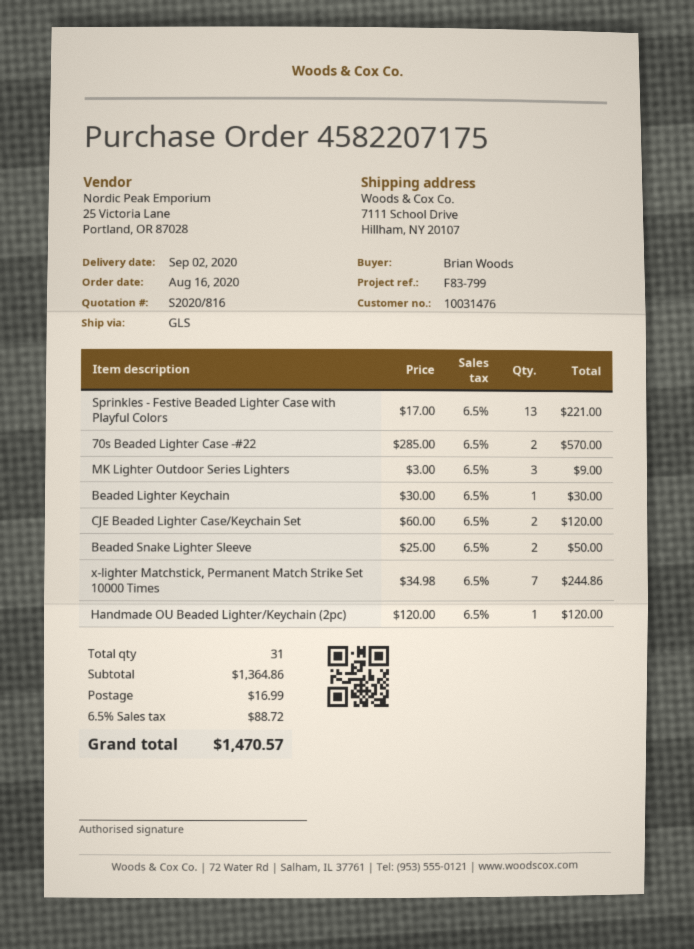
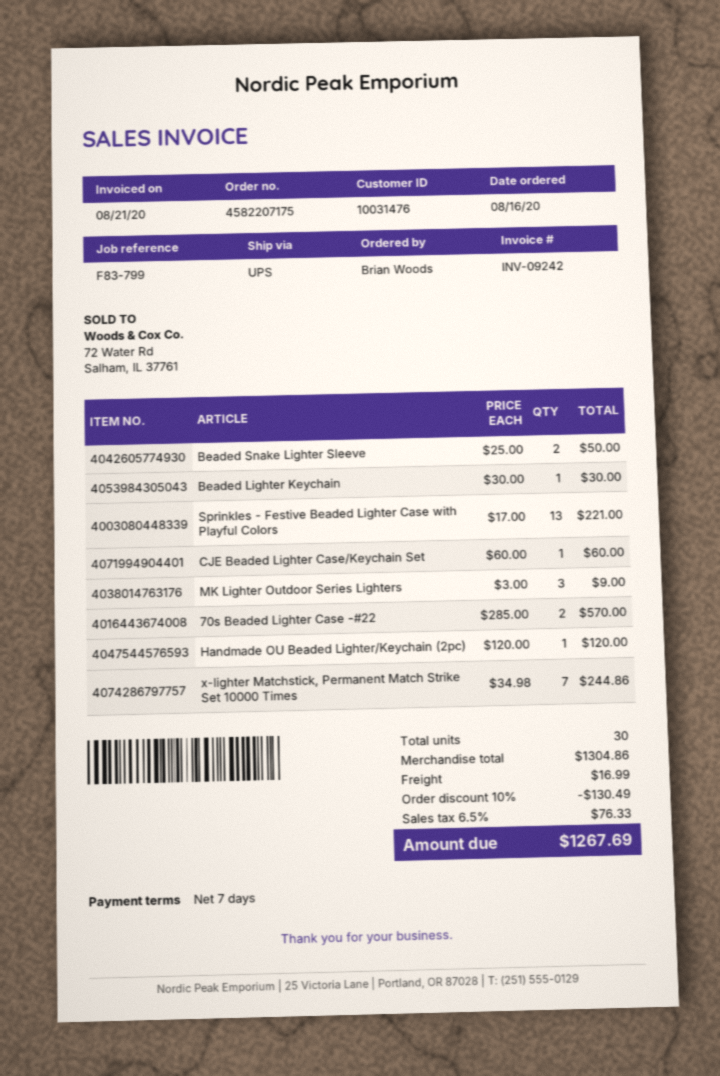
shipping method: GLS -> UPS
CJE Beaded Lighter Case/Keychain Set: 2 x 60.00 = 120.00 -> 1 x 60.00 = 60.00
total quantity: 31 -> 30
subtotal: 1364.86 -> 1304.86
discount: none -> 10% = 130.49
tax: 6.5% = 88.72 -> 6.5% = 76.33
total: 1470.57 -> 1267.69

